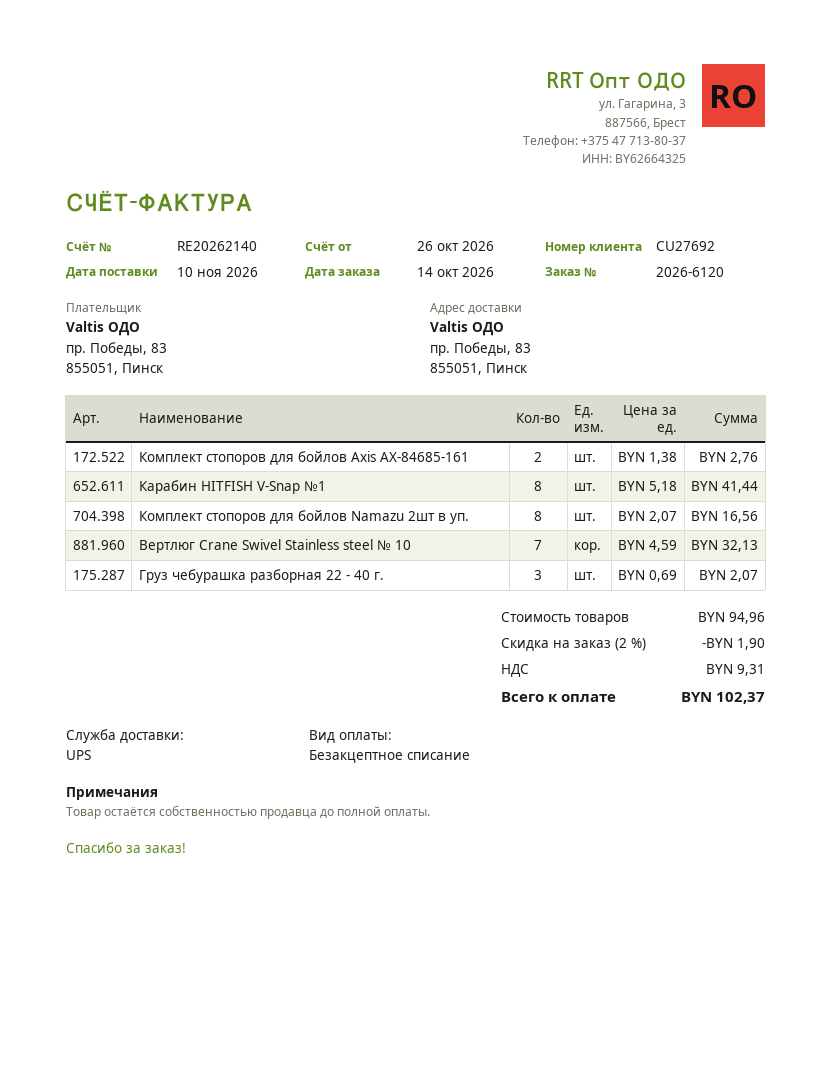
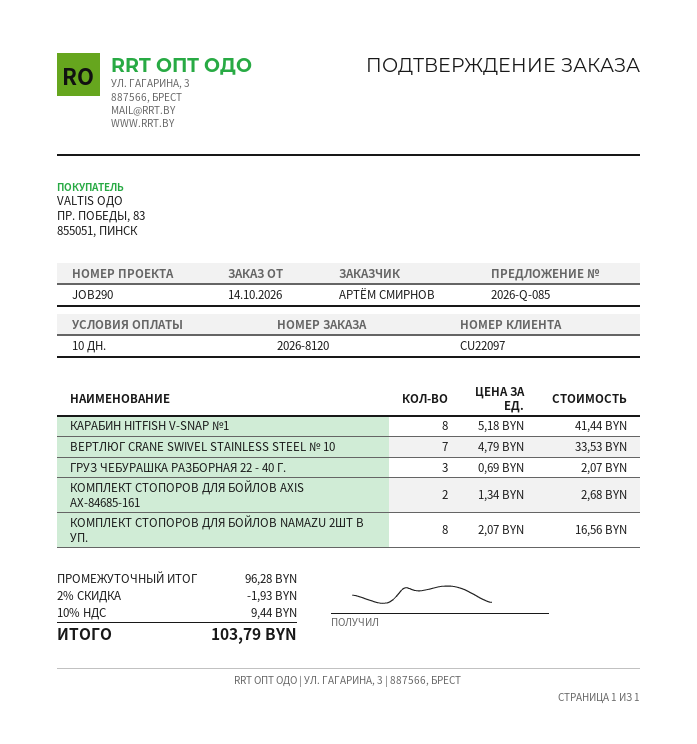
order number: 2026-6120 -> 2026-8120
customer number: CU27692 -> CU22097
Комплект стопоров для бойлов Axis AX-84685-161: 2 x 1.38 = 2.76 -> 2 x 1.34 = 2.68
Вертлюг Crane Swivel Stainless steel № 10: 7 x 4.59 = 32.13 -> 7 x 4.79 = 33.53
subtotal: 94.96 -> 96.28
discount: 2% = 1.90 -> 2% = 1.93
tax: 9.31 -> 9.44
total: 102.37 -> 103.79

